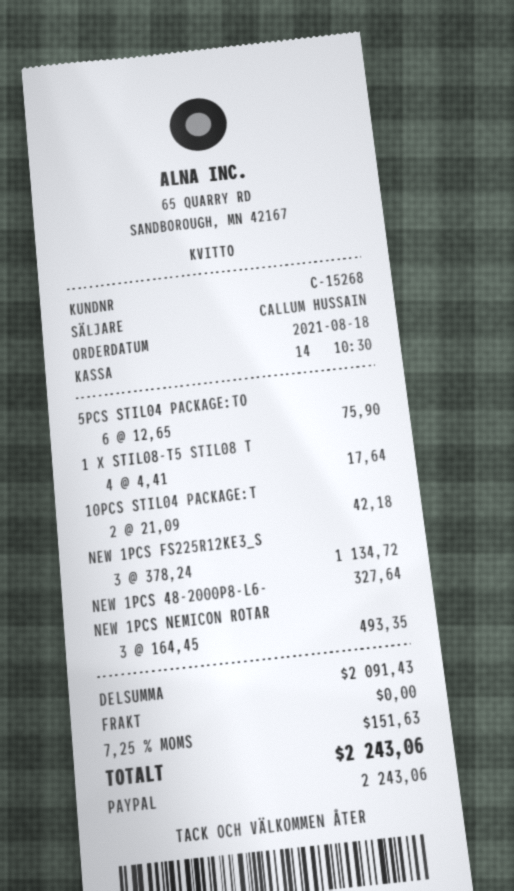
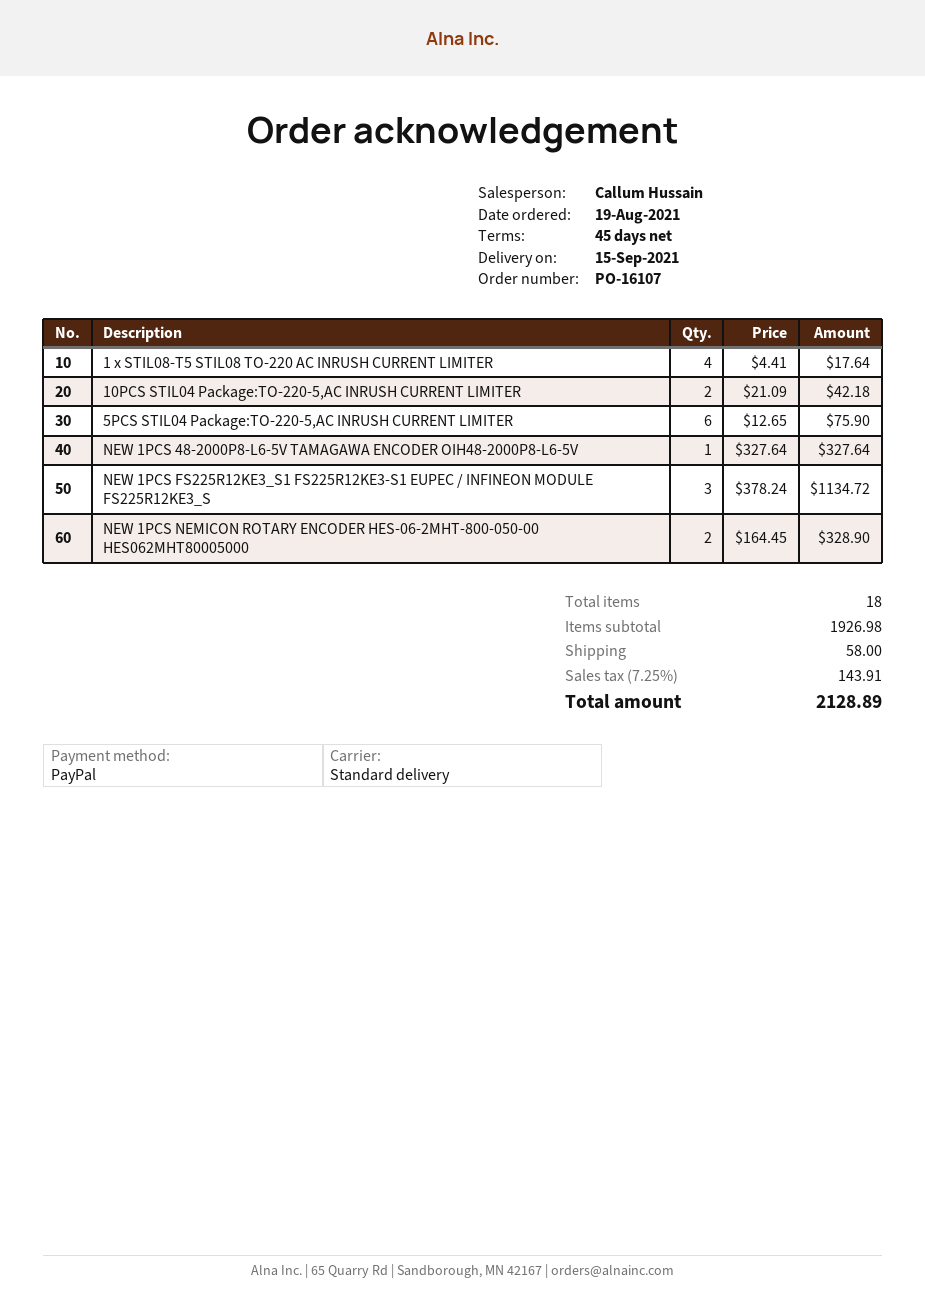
order date: 2021-08-18 -> 2021-08-19
NEW 1PCS NEMICON ROTAR: 3 x 164.45 = 493.35 -> 2 x 164.45 = 328.90
subtotal: 2091.43 -> 1926.98
shipping: 0.00 -> 58.00
tax: 7.25% = 151.63 -> 7.25% = 143.91
total: 2243.06 -> 2128.89

